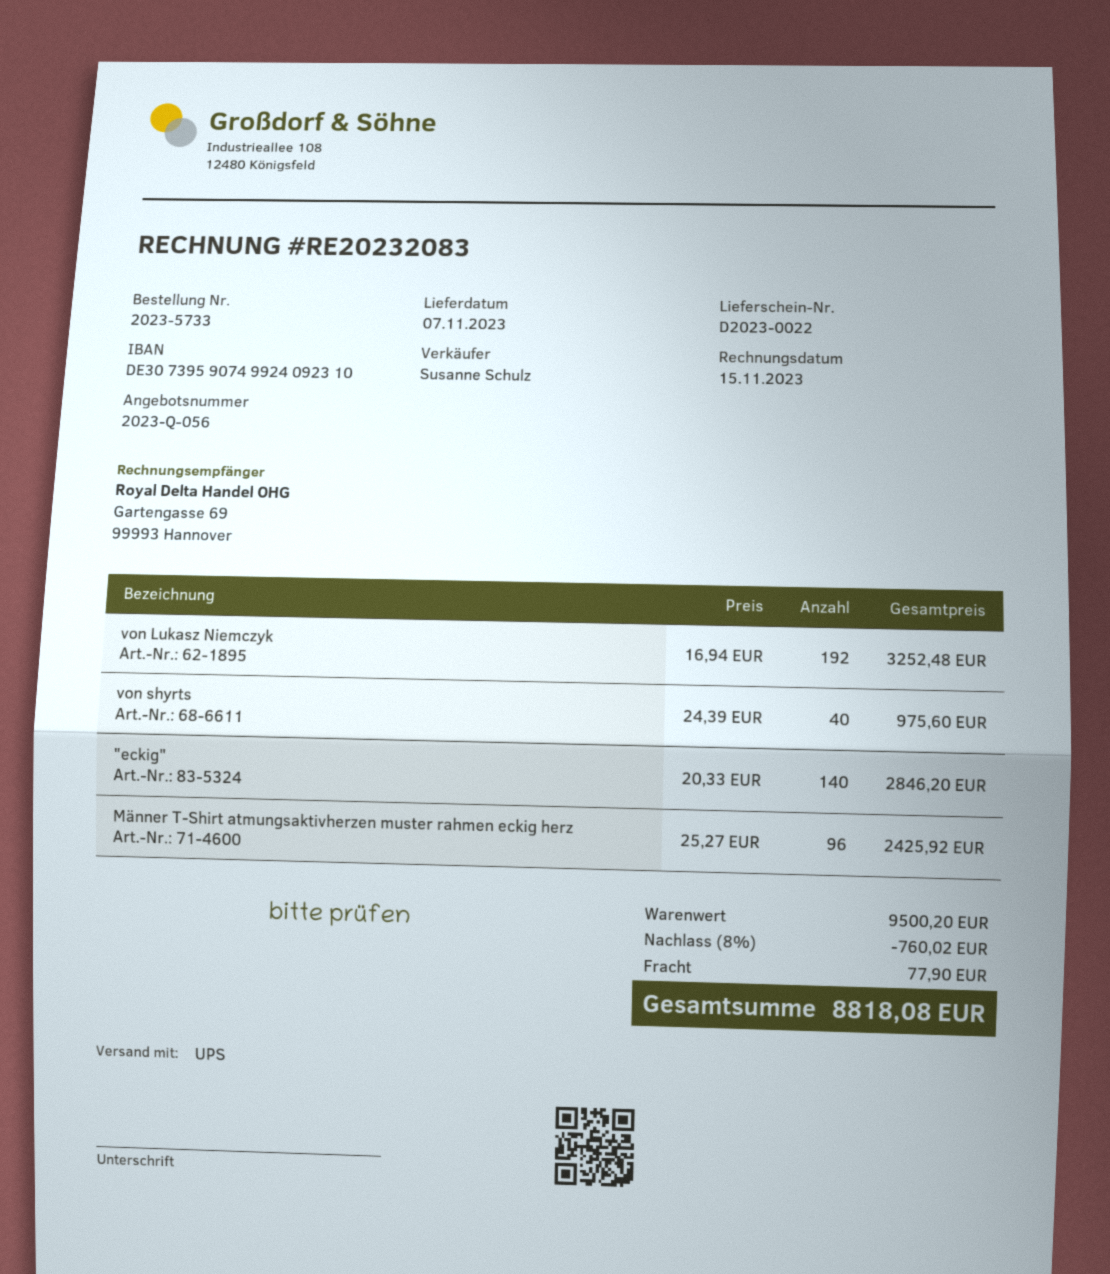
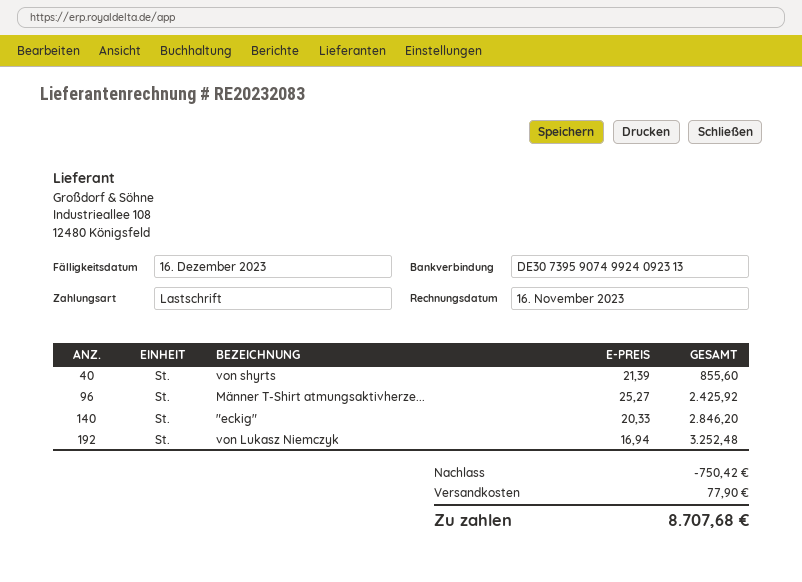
invoice date: 2023-11-15 -> 2023-11-16
bank account: DE30739590749924092310 -> DE30739590749924092313
von shyrts: 40 x 24.39 = 975.60 -> 40 x 21.39 = 855.60
discount: 760.02 -> 750.42
total: 8818.08 -> 8707.68

